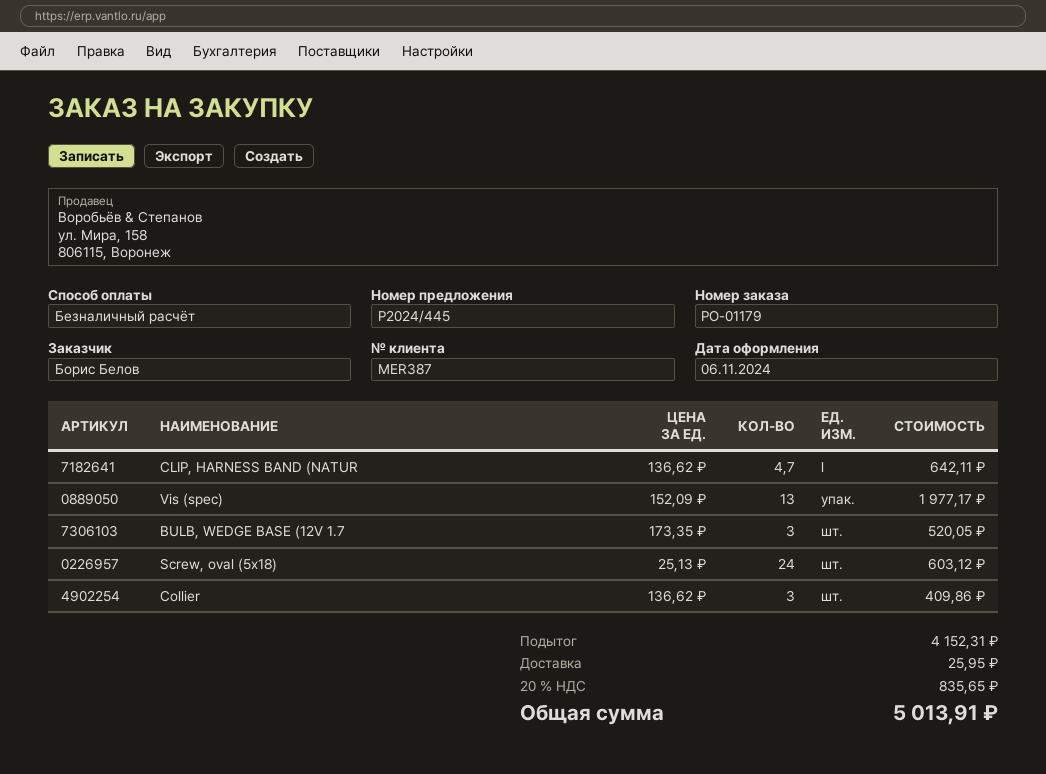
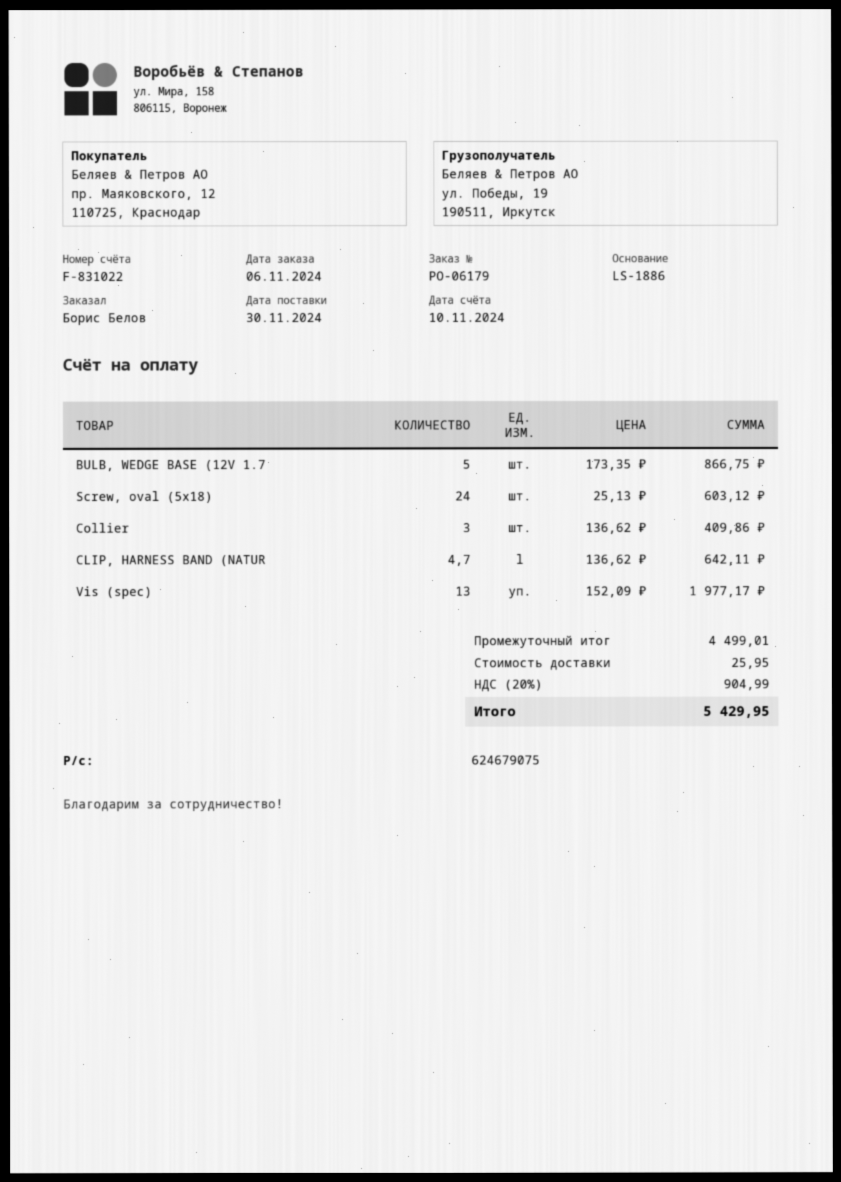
order number: PO-01179 -> PO-06179
BULB, WEDGE BASE (12V 1.7: 3 x 173.35 = 520.05 -> 5 x 173.35 = 866.75
subtotal: 4152.31 -> 4499.01
tax: 20% = 835.65 -> 20% = 904.99
total: 5013.91 -> 5429.95

